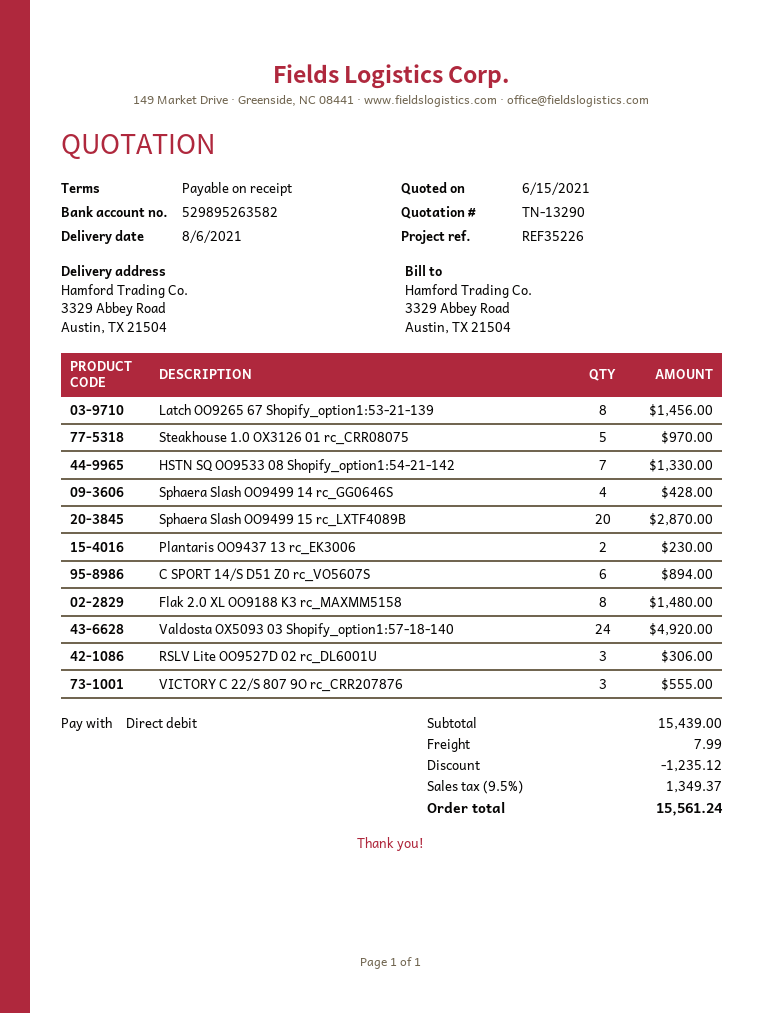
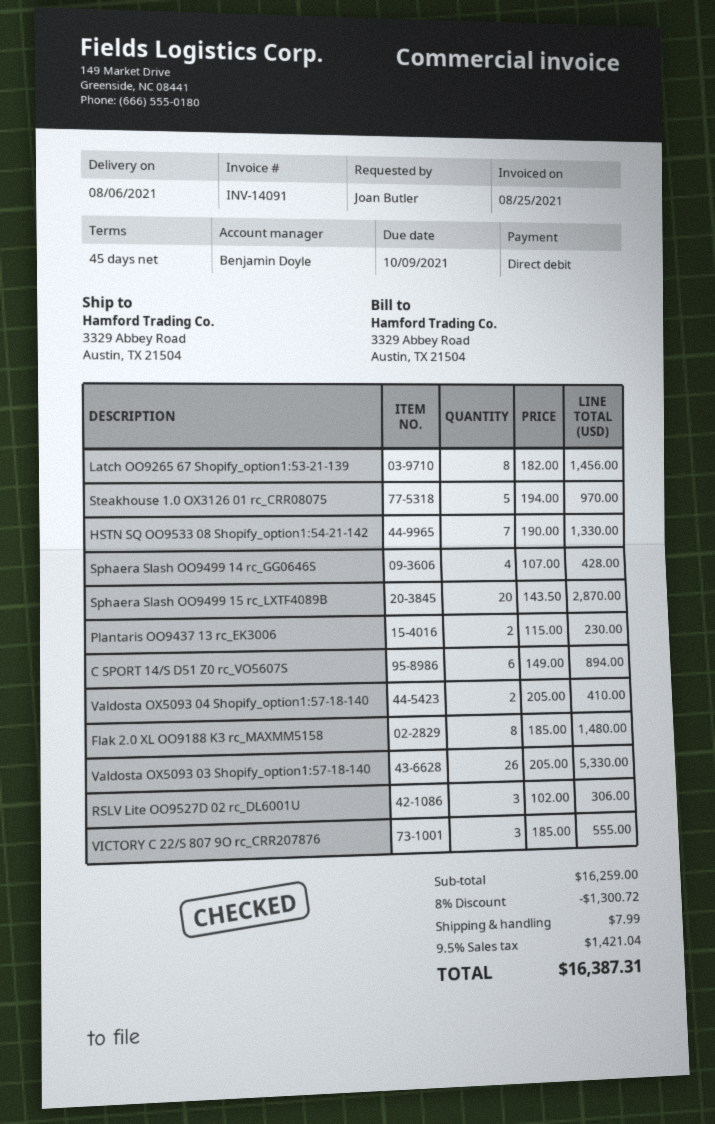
payment terms: on receipt -> 45 days
Valdosta OX5093 03 Shopify_option1:57-18-140: 24 for 4920.00 -> 26 for 5330.00
Valdosta OX5093 04 Shopify_option1:57-18-140: none -> 2 for 410.00
subtotal: 15439.00 -> 16259.00
discount: 1235.12 -> 1300.72
tax: 9.5% = 1349.37 -> 9.5% = 1421.04
total: 15561.24 -> 16387.31

